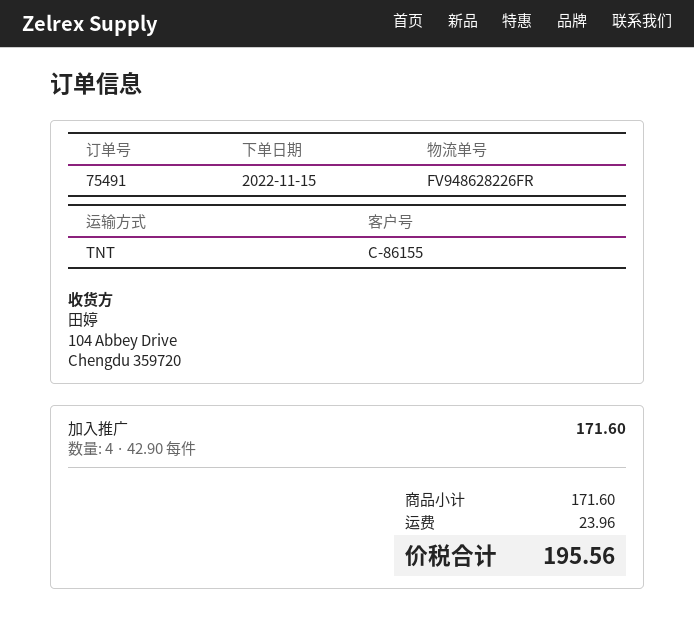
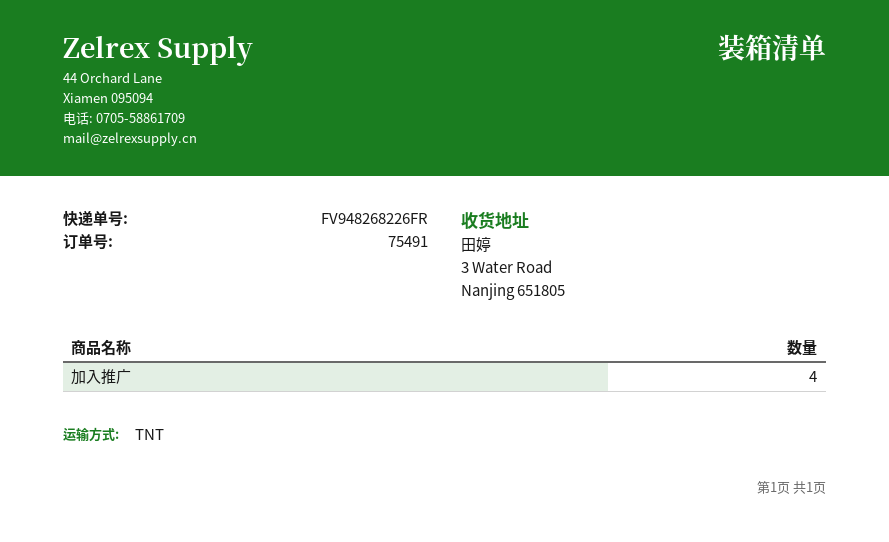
tracking number: FV948628226FR -> FV948268226FR
ship to: 104 Abbey Drive, Chengdu 359720 -> 3 Water Road, Nanjing 651805

